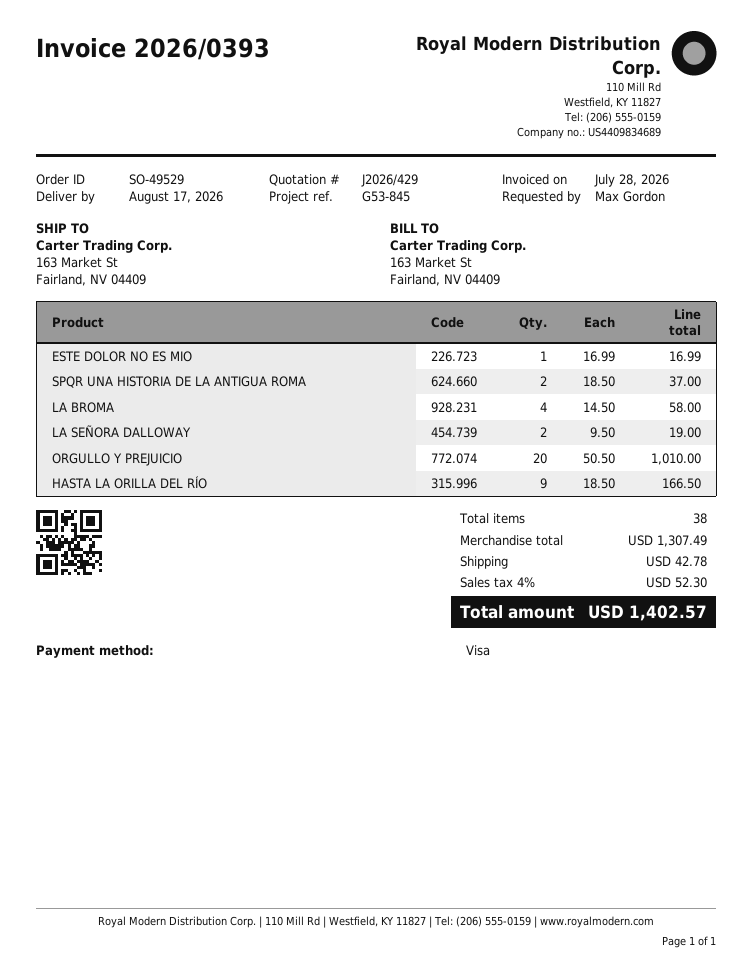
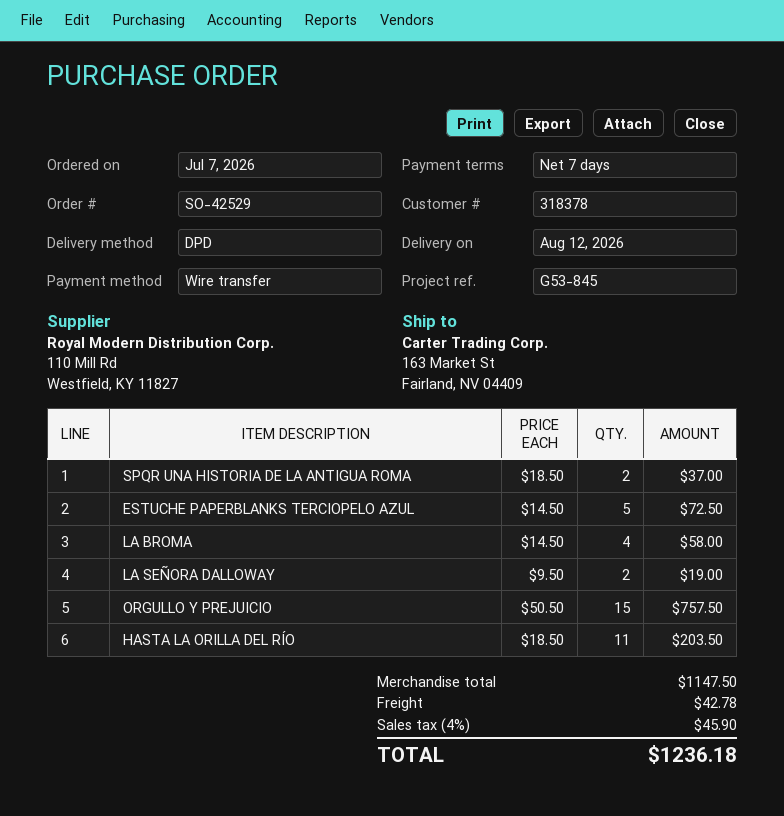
order number: SO-49529 -> SO-42529
delivery date: 2026-08-17 -> 2026-08-12
payment method: Visa -> bank transfer
ESTE DOLOR NO ES MIO: 1 x 16.99 = 16.99 -> none
ORGULLO Y PREJUICIO: 20 x 50.50 = 1010.00 -> 15 x 50.50 = 757.50
HASTA LA ORILLA DEL RÍO: 9 x 18.50 = 166.50 -> 11 x 18.50 = 203.50
ESTUCHE PAPERBLANKS TERCIOPELO AZUL: none -> 5 x 14.50 = 72.50
subtotal: 1307.49 -> 1147.50
tax: 4% = 52.30 -> 4% = 45.90
total: 1402.57 -> 1236.18

